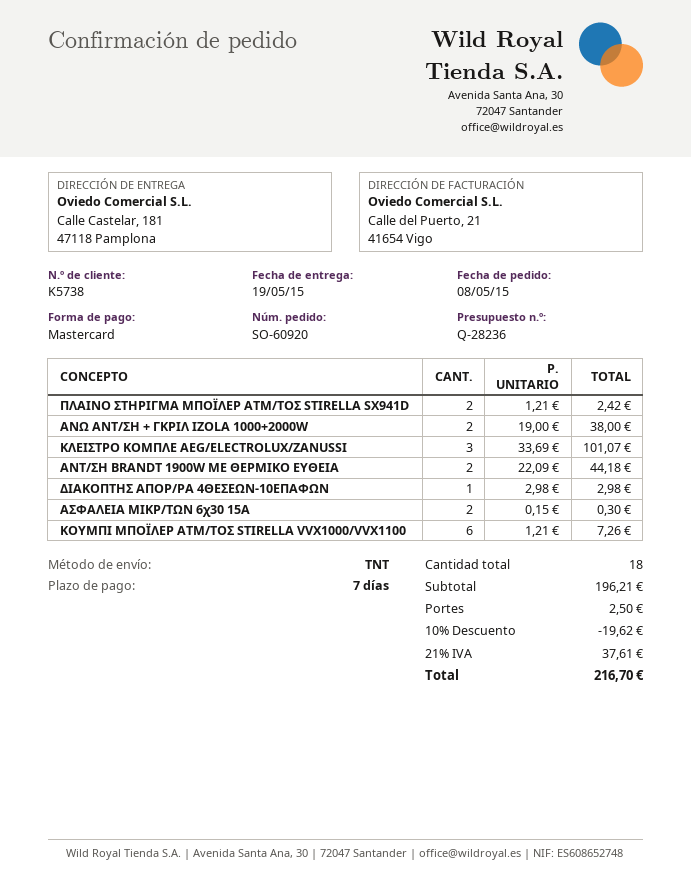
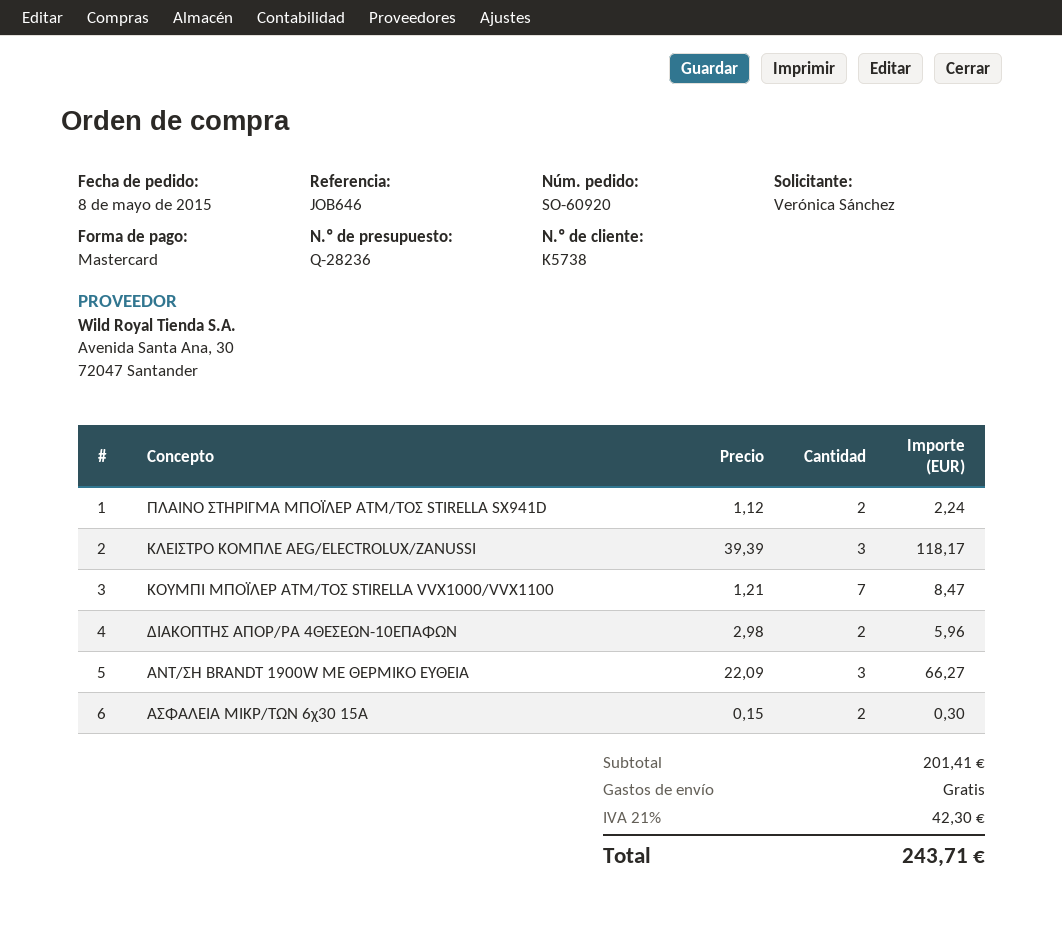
ΠΛΑΙΝΟ ΣΤΗΡΙΓΜΑ ΜΠΟΪΛΕΡ ΑΤΜ/ΤΟΣ STIRELLA SX941D: 2 x 1.21 = 2.42 -> 2 x 1.12 = 2.24
ΑΝΩ ΑΝΤ/ΣΗ + ΓΚΡΙΛ IZOLA 1000+2000W: 2 x 19.00 = 38.00 -> none
ΚΛΕΙΣΤΡΟ ΚΟΜΠΛΕ AEG/ELECTROLUX/ZANUSSI: 3 x 33.69 = 101.07 -> 3 x 39.39 = 118.17
ΑΝΤ/ΣΗ BRANDT 1900W ΜΕ ΘΕΡΜΙΚΟ ΕΥΘΕΙΑ: 2 x 22.09 = 44.18 -> 3 x 22.09 = 66.27
ΔΙΑΚΟΠΤΗΣ ΑΠΟΡ/ΡΑ 4ΘΕΣΕΩΝ-10ΕΠΑΦΩΝ: 1 x 2.98 = 2.98 -> 2 x 2.98 = 5.96
ΚΟΥΜΠΙ ΜΠΟΪΛΕΡ ΑΤΜ/ΤΟΣ STIRELLA VVX1000/VVX1100: 6 x 1.21 = 7.26 -> 7 x 1.21 = 8.47
subtotal: 196.21 -> 201.41
discount: 10% = 19.62 -> none
shipping: 2.50 -> 0.00
tax: 21% = 37.61 -> 21% = 42.30
total: 216.70 -> 243.71

